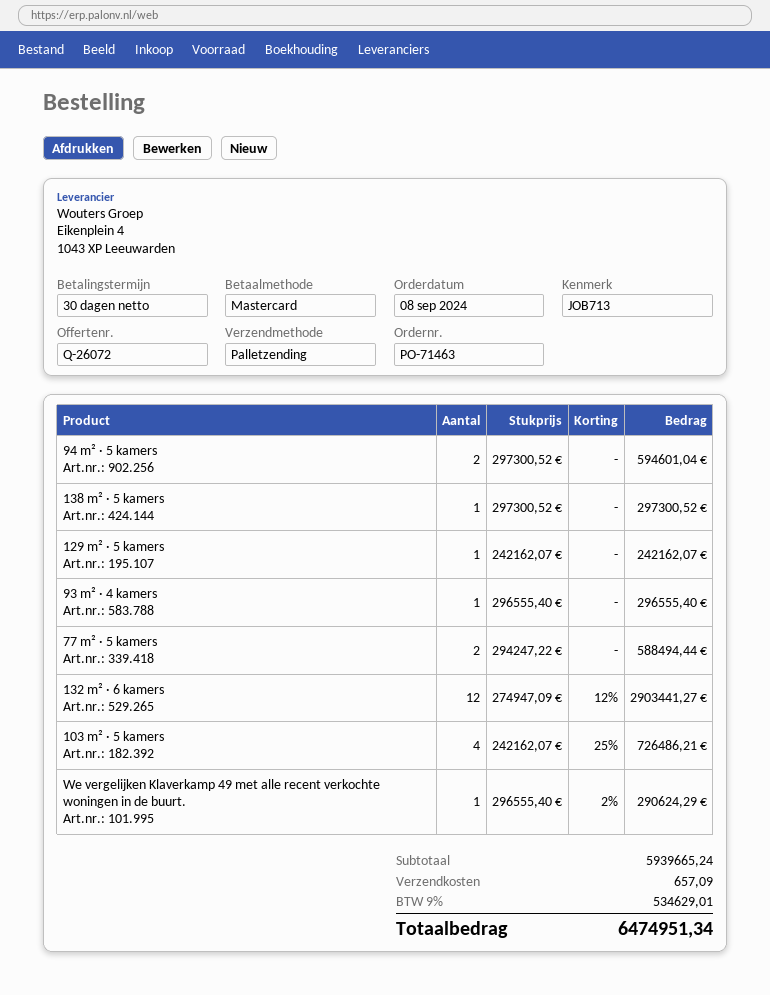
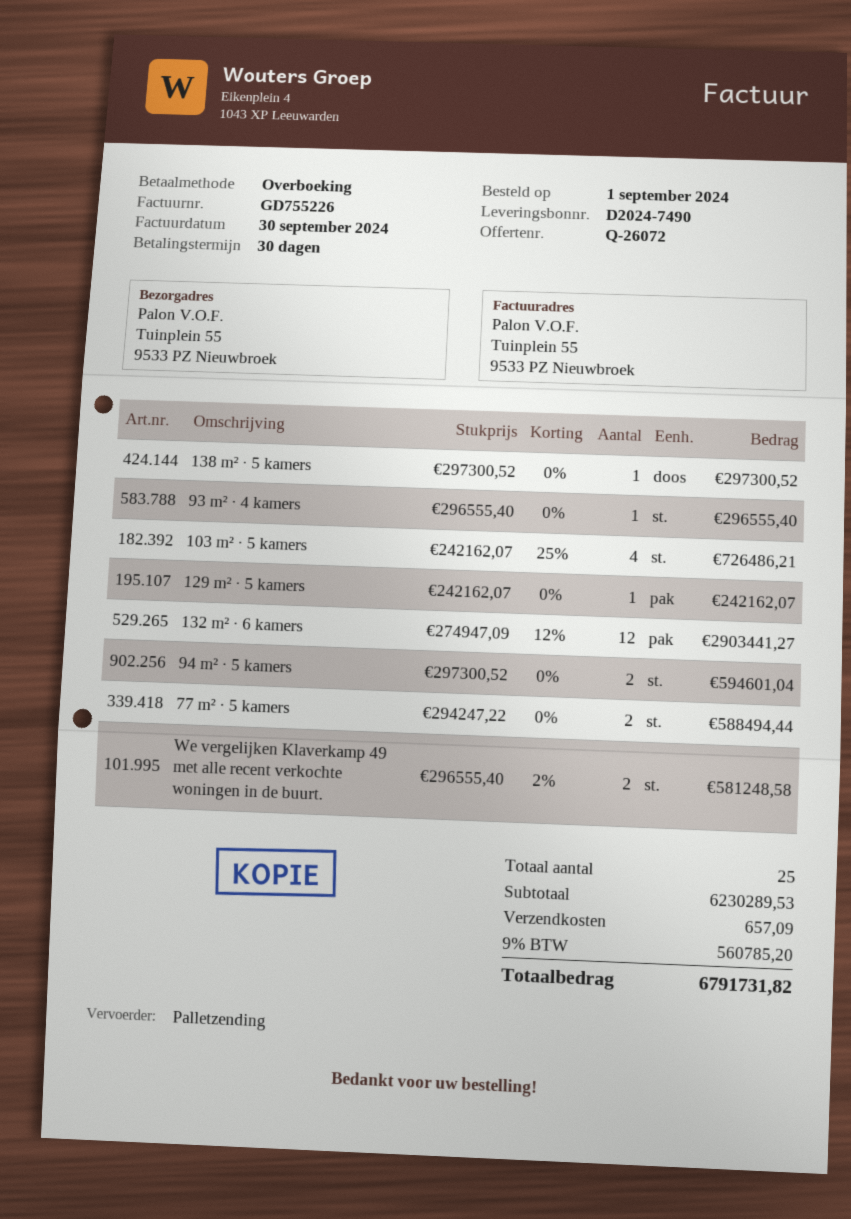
order date: 2024-09-08 -> 2024-09-01
payment method: Mastercard -> bank transfer
We vergelijken Klaverkamp 49 met alle recent verkochte woningen in de buurt.: 1 x 296555.40 - 2% = 290624.29 -> 2 x 296555.40 - 2% = 581248.58
subtotal: 5939665.24 -> 6230289.53
tax: 9% = 534629.01 -> 9% = 560785.20
total: 6474951.34 -> 6791731.82

